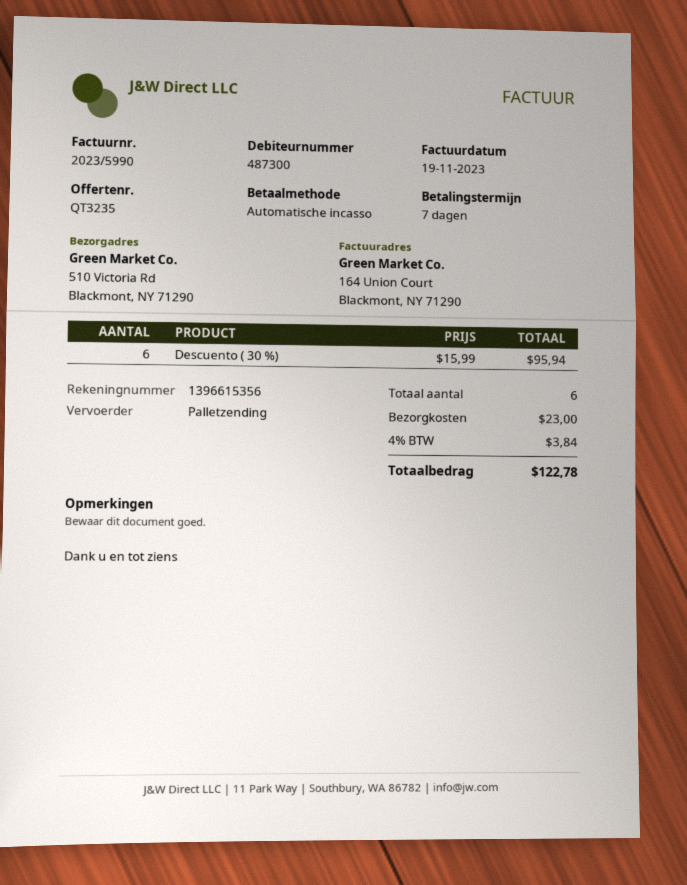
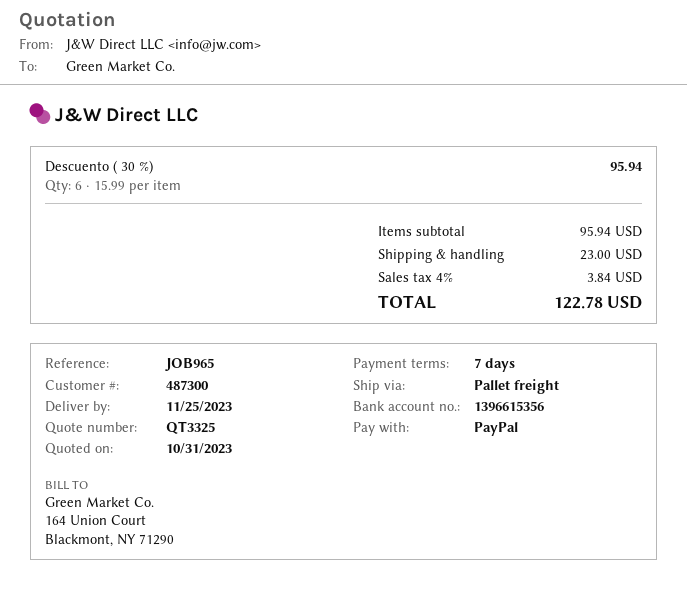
quote number: QT3235 -> QT3325
payment method: direct debit -> PayPal

